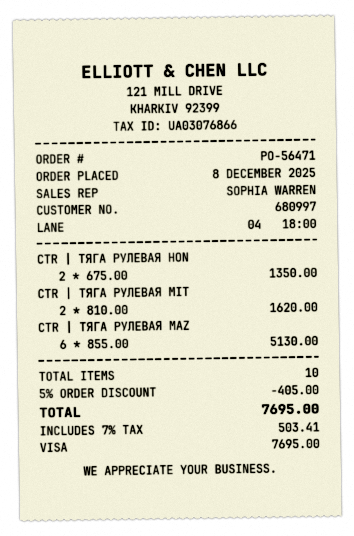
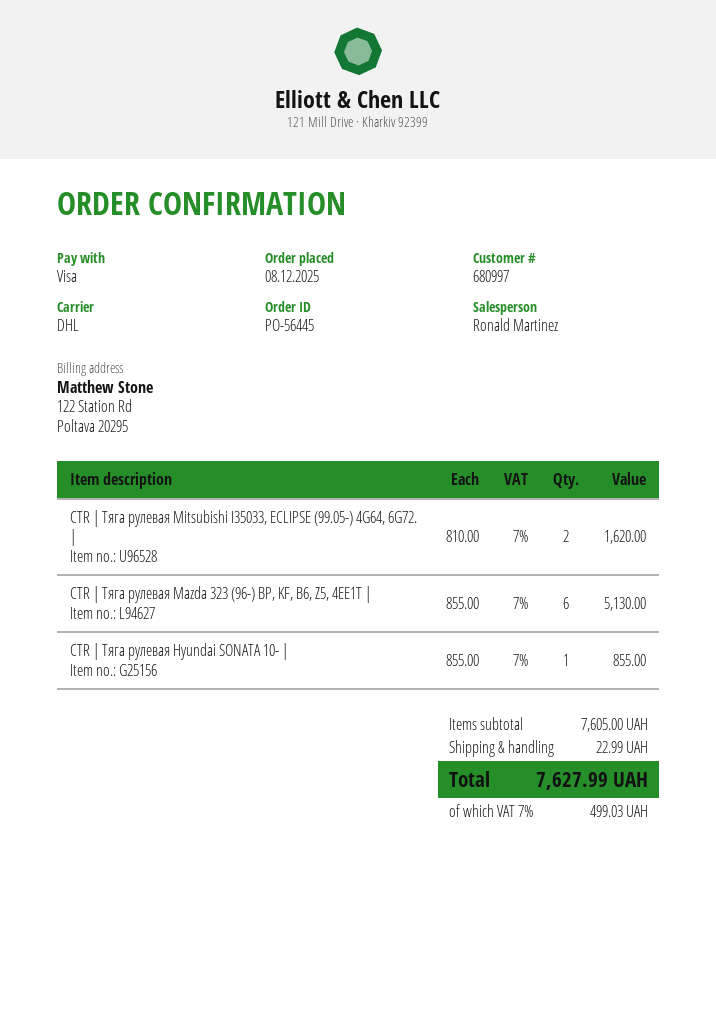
order number: PO-56471 -> PO-56445
sales rep: SOPHIA WARREN -> Ronald Martinez
CTR | ТЯГА РУЛЕВАЯ HON: 2 x 675.00 = 1350.00 -> none
CTR | Тяга рулевая Hyundai SONATA 10- |: none -> 1 x 855.00 = 855.00
discount: 5% = 405.00 -> none
shipping: none -> 22.99
tax: 7% = 503.41 -> 7% = 499.03
total: 7695.00 -> 7627.99

